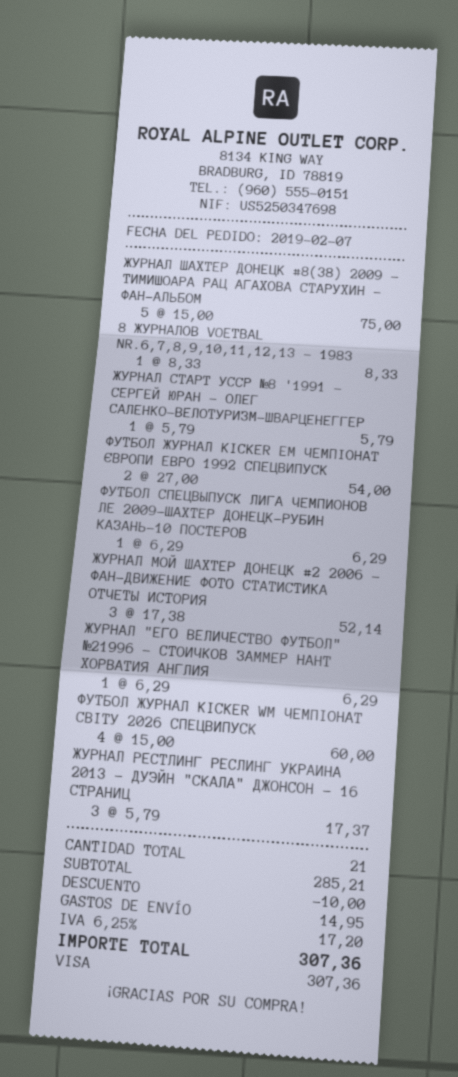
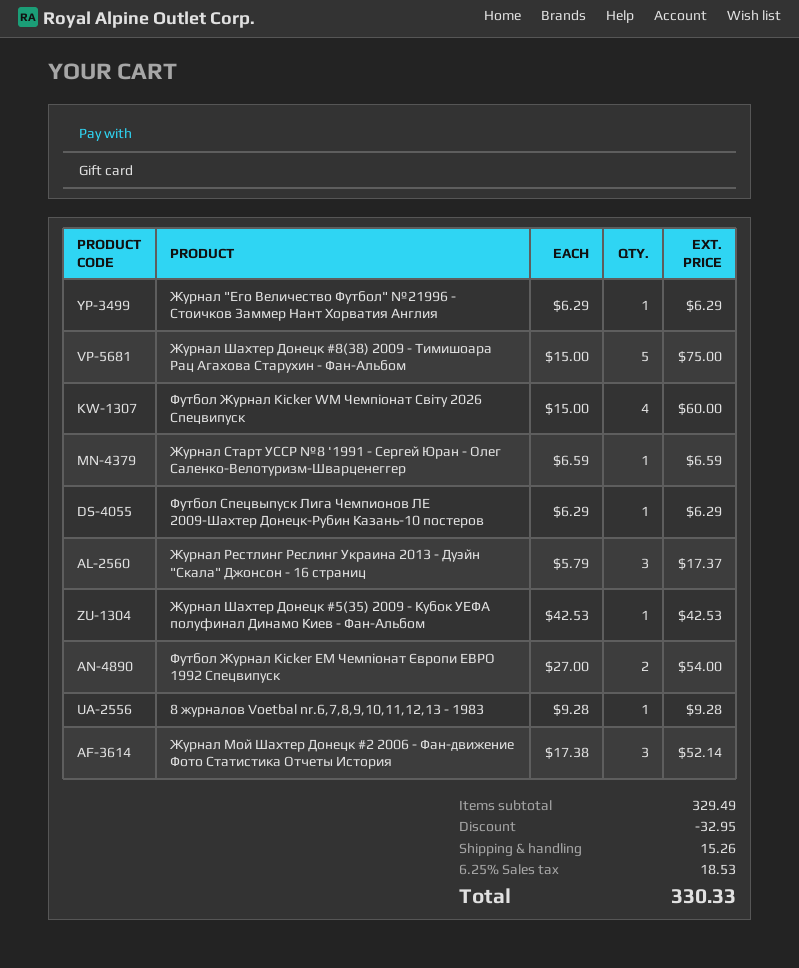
payment method: Visa -> gift card
8 ЖУРНАЛОВ VOETBAL NR.6,7,8,9,10,11,12,13 - 1983: 1 x 8.33 = 8.33 -> 1 x 9.28 = 9.28
ЖУРНАЛ СТАРТ УССР №8 '1991 - СЕРГЕЙ ЮРАН - ОЛЕГ САЛЕНКО-ВЕЛОТУРИЗМ-ШВАРЦЕНЕГГЕР: 1 x 5.79 = 5.79 -> 1 x 6.59 = 6.59
Журнал Шахтер Донецк #5(35) 2009 - Кубок УЕФА полуфинал Динамо Киев - Фан-Альбом: none -> 1 x 42.53 = 42.53
subtotal: 285.21 -> 329.49
discount: 10.00 -> 32.95
shipping: 14.95 -> 15.26
tax: 6.25% = 17.20 -> 6.25% = 18.53
total: 307.36 -> 330.33

